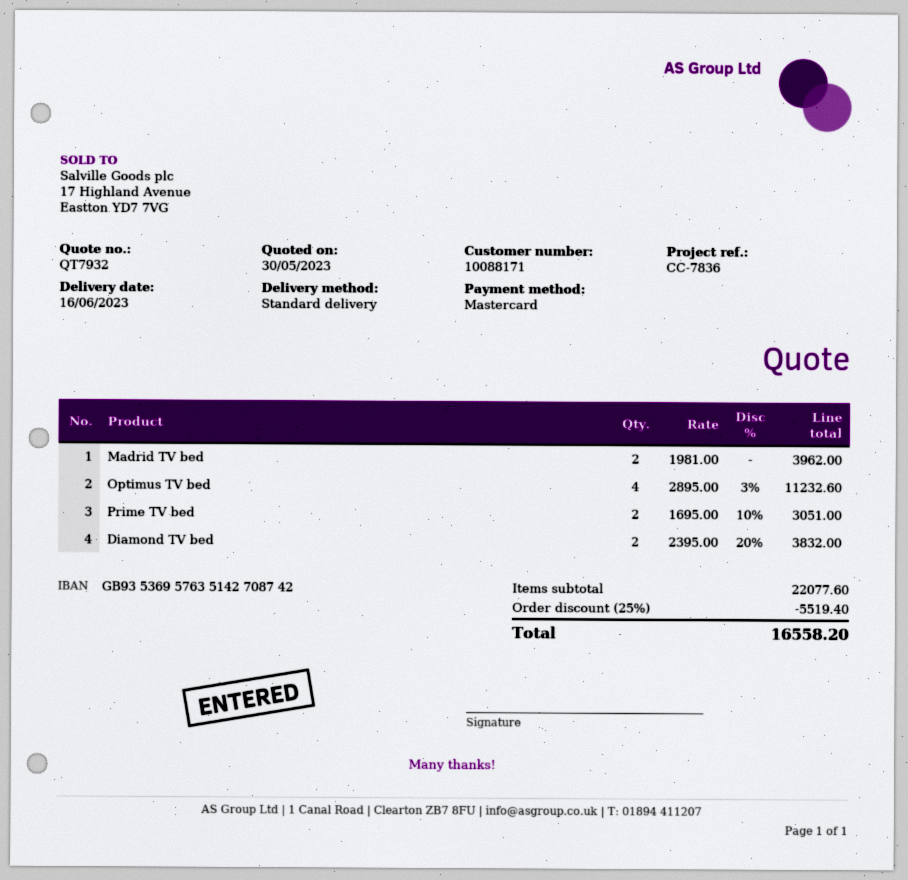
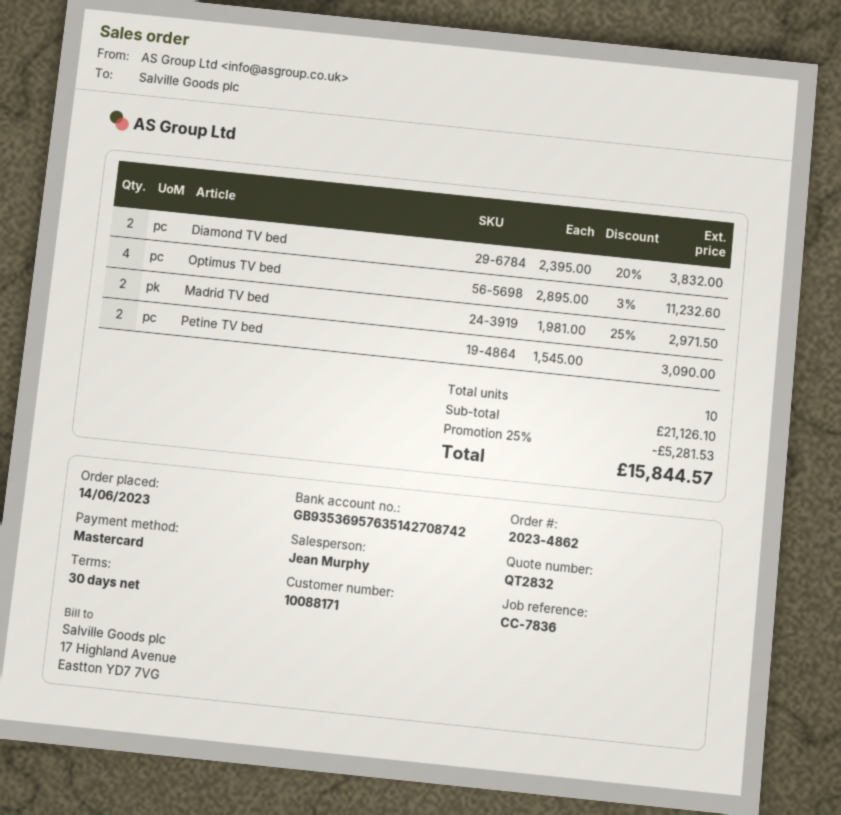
quote number: QT7932 -> QT2832
Madrid TV bed: 2 x 1981.00 = 3962.00 -> 2 x 1981.00 - 25% = 2971.50
Prime TV bed: 2 x 1695.00 - 10% = 3051.00 -> none
Petine TV bed: none -> 2 x 1545.00 = 3090.00
subtotal: 22077.60 -> 21126.10
discount: 25% = 5519.40 -> 25% = 5281.53
total: 16558.20 -> 15844.57

